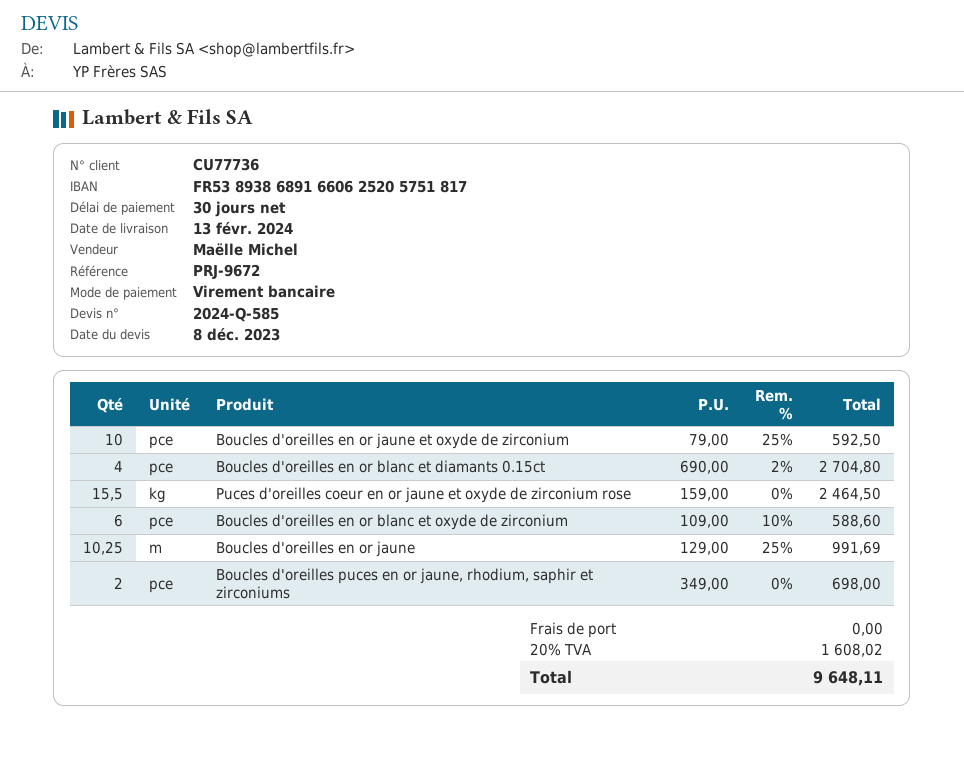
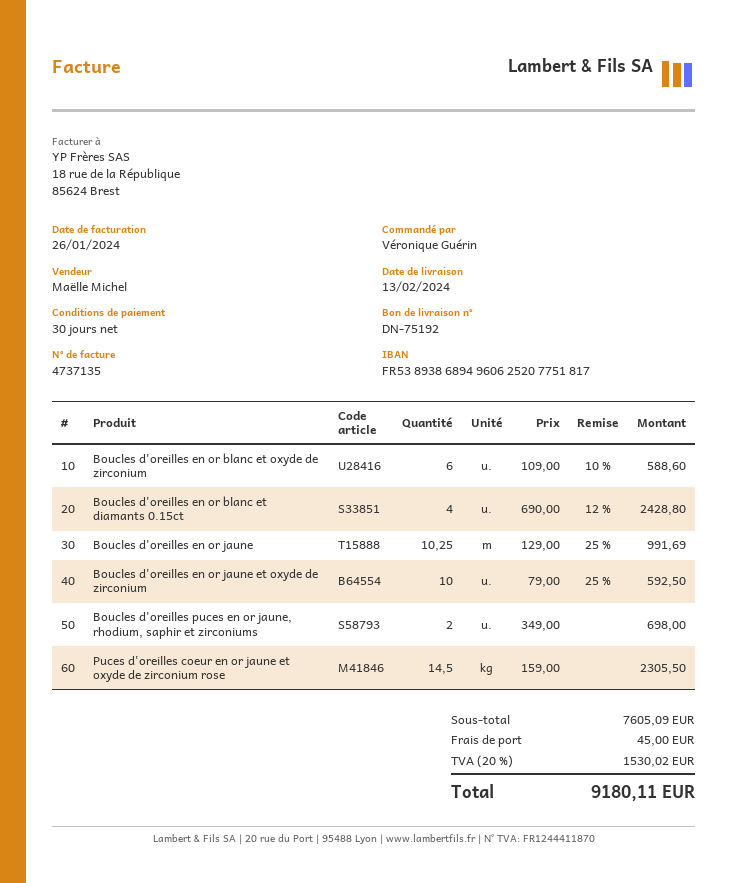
bank account: FR5389386891660625205751817 -> FR5389386894960625207751817
Boucles d'oreilles en or blanc et diamants 0.15ct: 4 x 690.00 - 2% = 2704.80 -> 4 x 690.00 - 12% = 2428.80
Puces d'oreilles coeur en or jaune et oxyde de zirconium rose: 15.5 x 159.00 = 2464.50 -> 14.5 x 159.00 = 2305.50
shipping: 0.00 -> 45.00
tax: 20% = 1608.02 -> 20% = 1530.02
total: 9648.11 -> 9180.11

